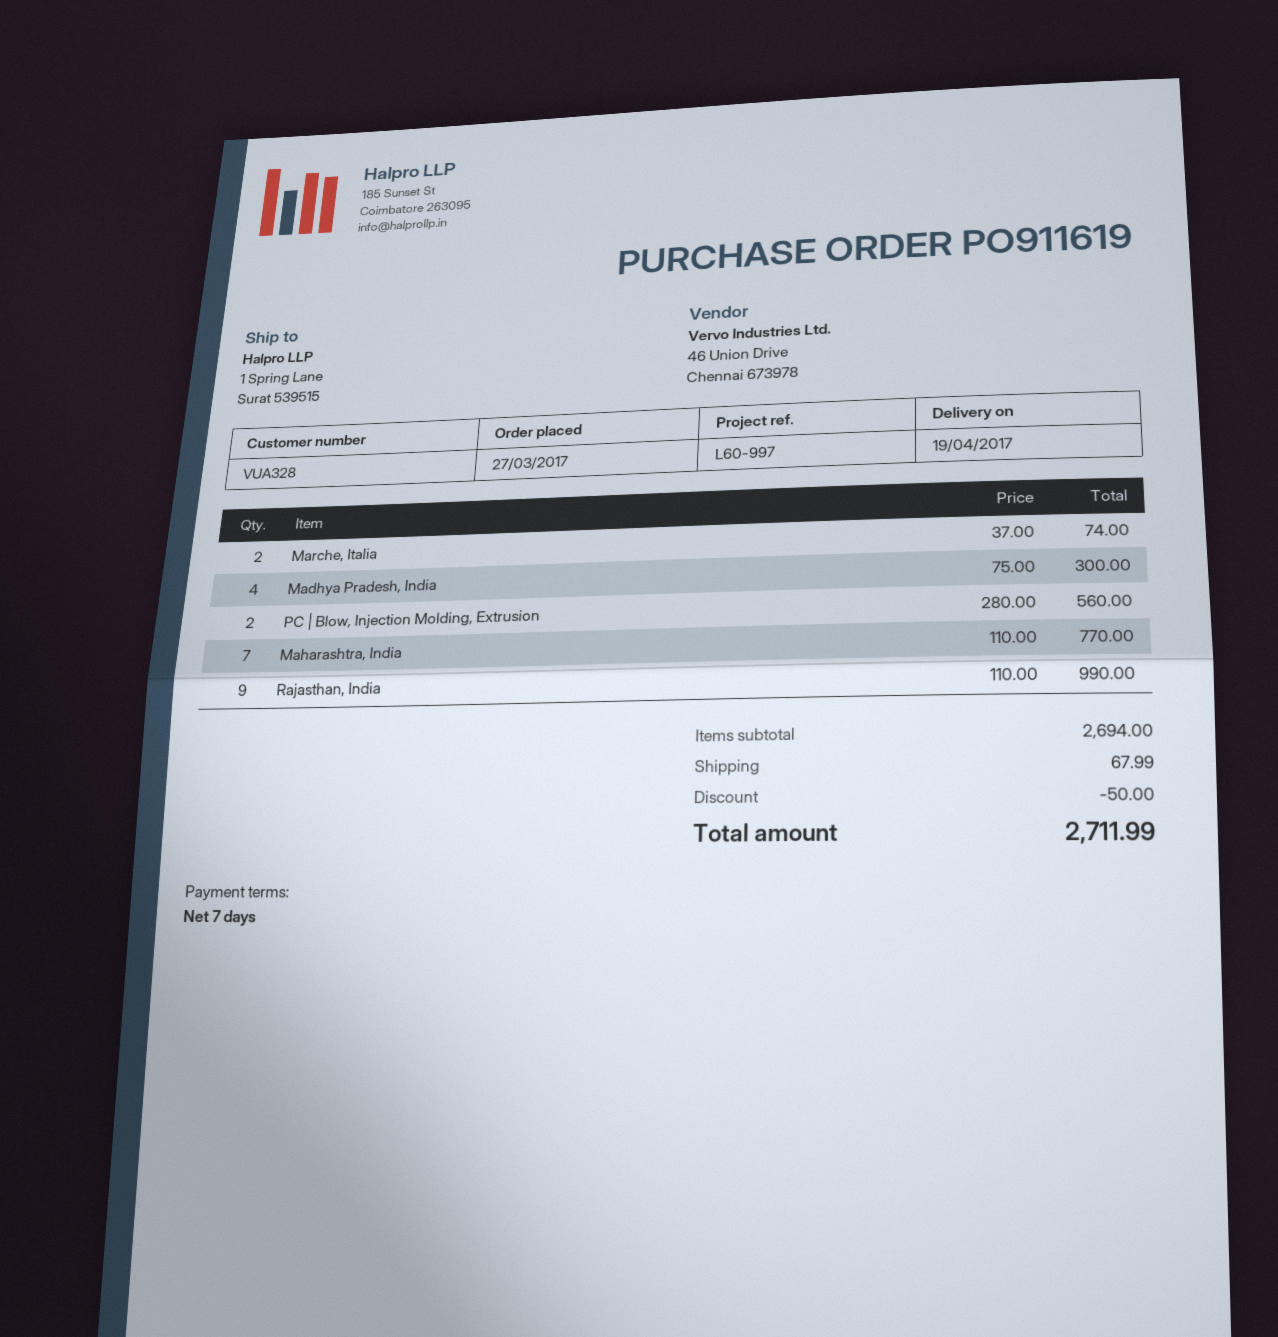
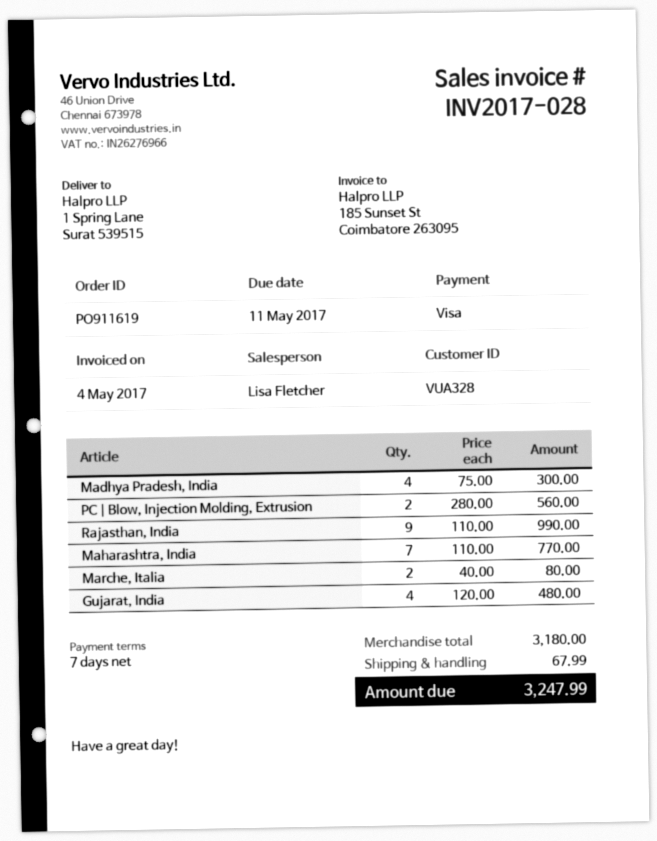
Marche, Italia: 2 x 37.00 = 74.00 -> 2 x 40.00 = 80.00
Gujarat, India: none -> 4 x 120.00 = 480.00
subtotal: 2694.00 -> 3180.00
discount: 50.00 -> none
total: 2711.99 -> 3247.99

